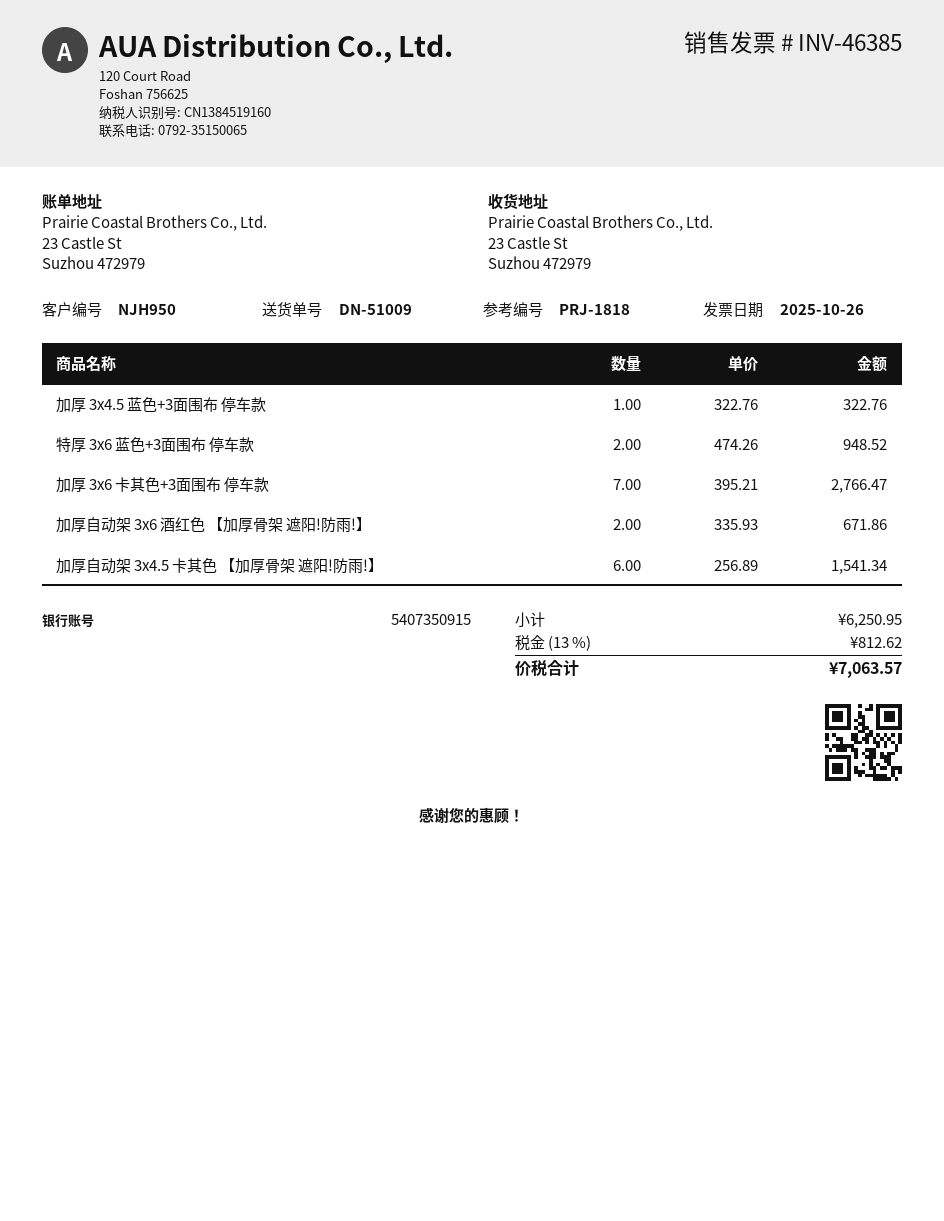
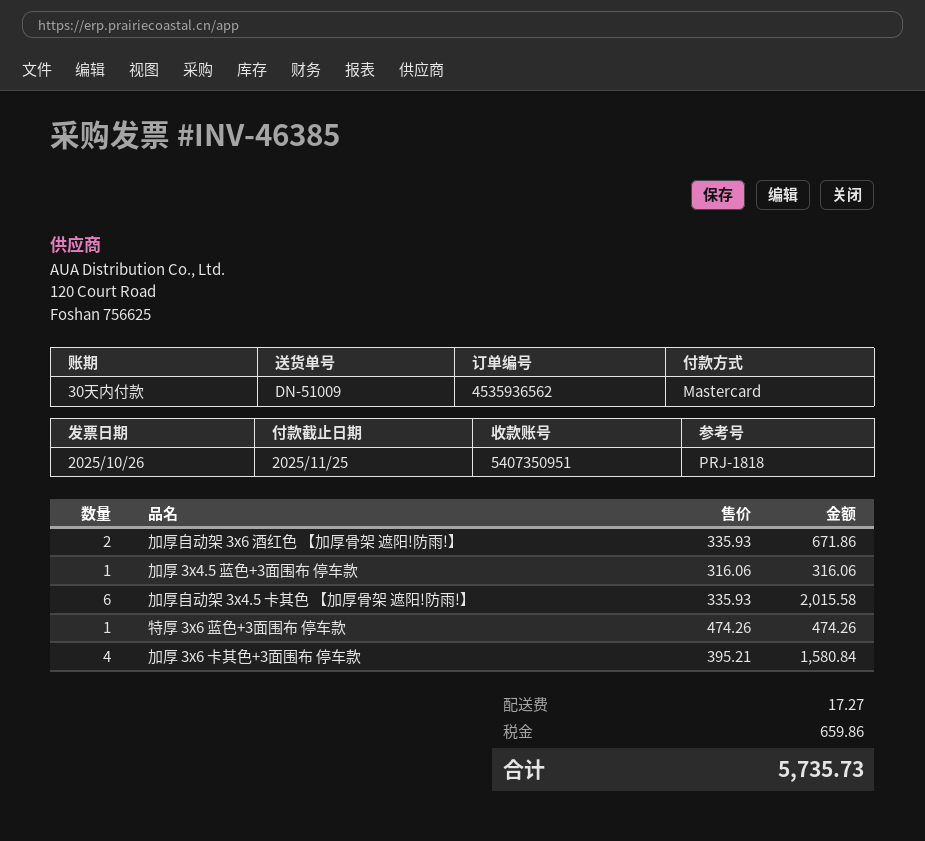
bank account: 5407350915 -> 5407350951
加厚 3x4.5 蓝色+3面围布 停车款: 1 x 322.76 = 322.76 -> 1 x 316.06 = 316.06
特厚 3x6 蓝色+3面围布 停车款: 2 x 474.26 = 948.52 -> 1 x 474.26 = 474.26
加厚 3x6 卡其色+3面围布 停车款: 7 x 395.21 = 2766.47 -> 4 x 395.21 = 1580.84
加厚自动架 3x4.5 卡其色 【加厚骨架 遮阳!防雨!】: 6 x 256.89 = 1541.34 -> 6 x 335.93 = 2015.58
shipping: none -> 17.27
tax: 812.62 -> 659.86
total: 7063.57 -> 5735.73

